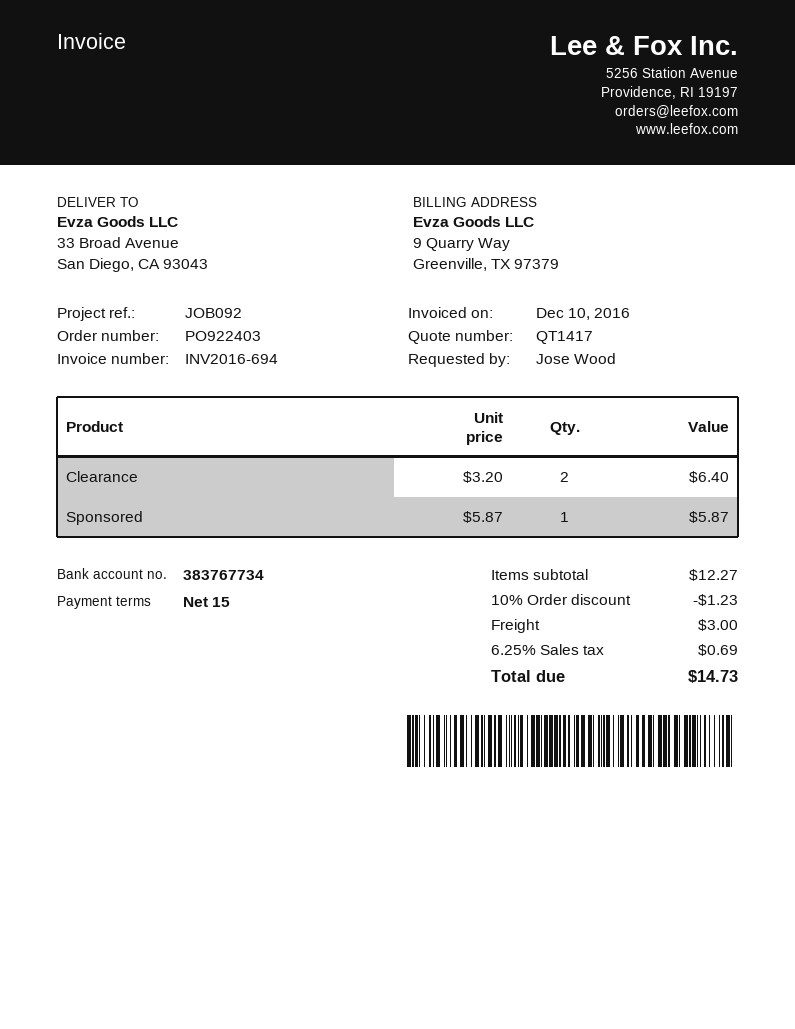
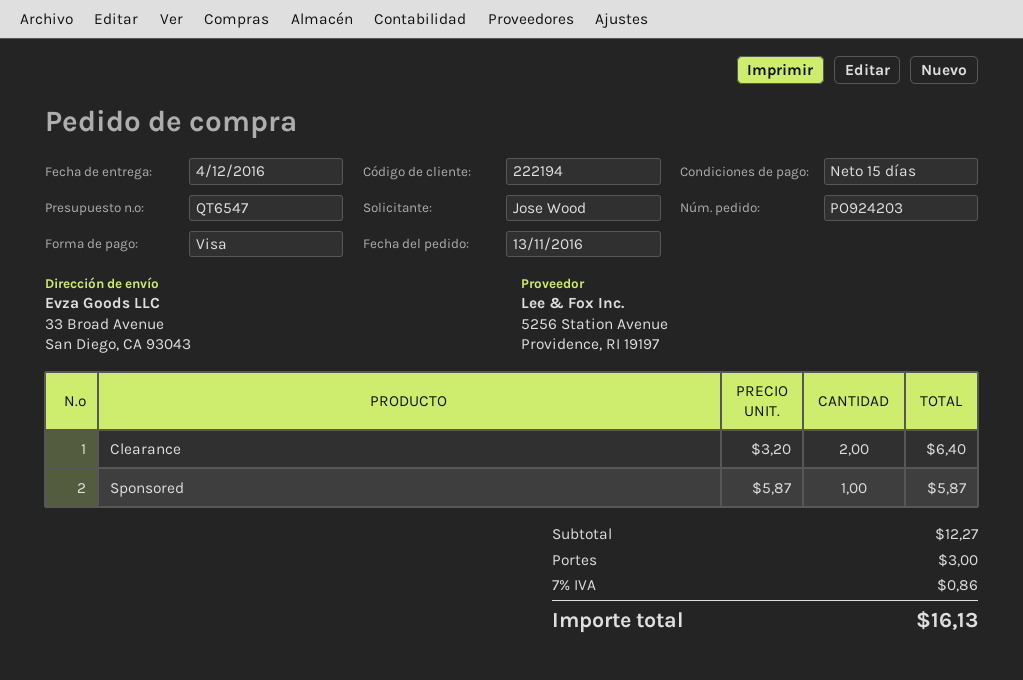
quote number: QT1417 -> QT6547
order number: PO922403 -> PO924203
discount: 10% = 1.23 -> none
tax: 6.25% = 0.69 -> 7% = 0.86
total: 14.73 -> 16.13

